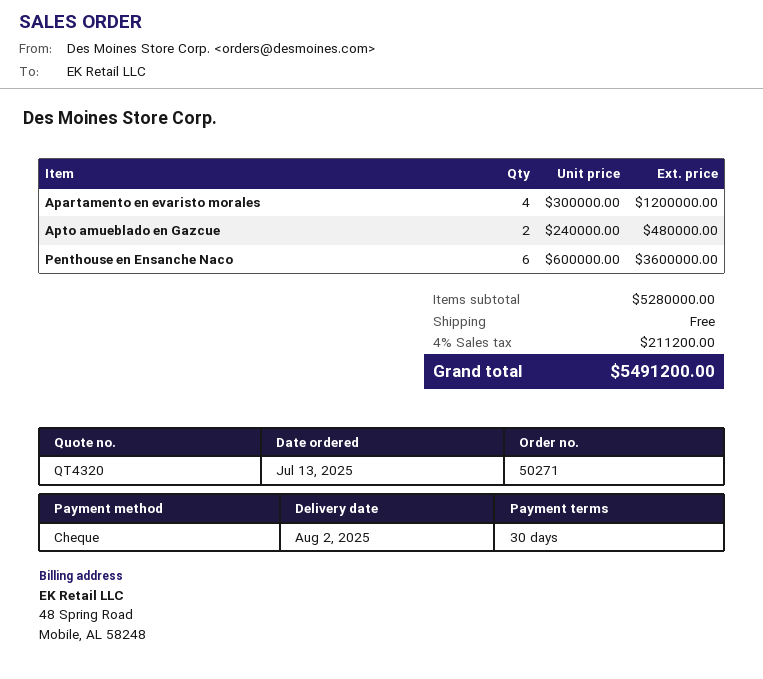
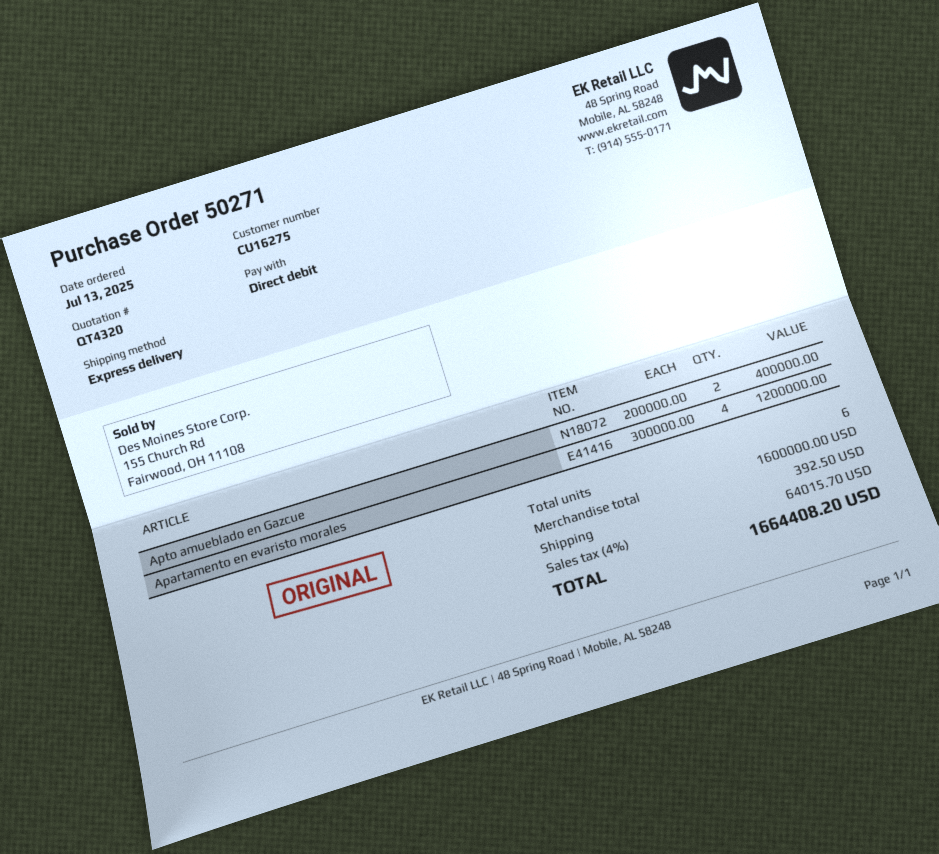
payment method: cheque -> direct debit
Apto amueblado en Gazcue: 2 x 240000.00 = 480000.00 -> 2 x 200000.00 = 400000.00
Penthouse en Ensanche Naco: 6 x 600000.00 = 3600000.00 -> none
subtotal: 5280000.00 -> 1600000.00
shipping: 0.00 -> 392.50
tax: 4% = 211200.00 -> 4% = 64015.70
total: 5491200.00 -> 1664408.20

